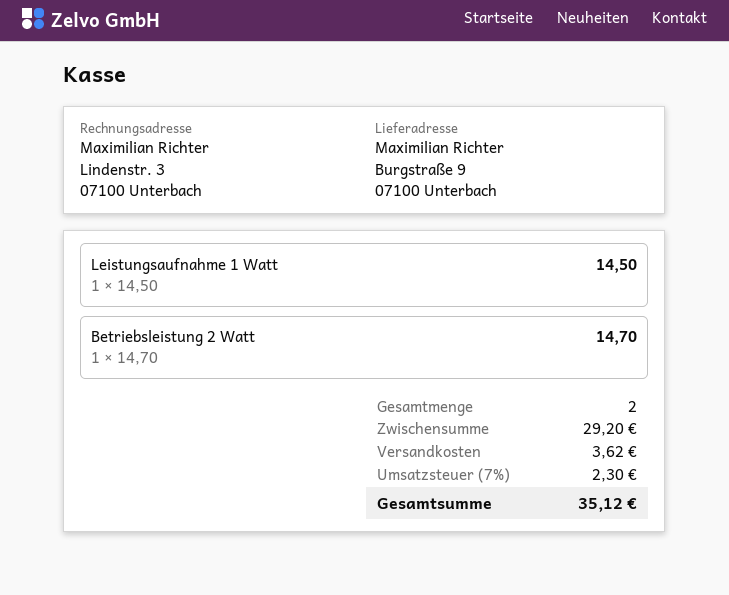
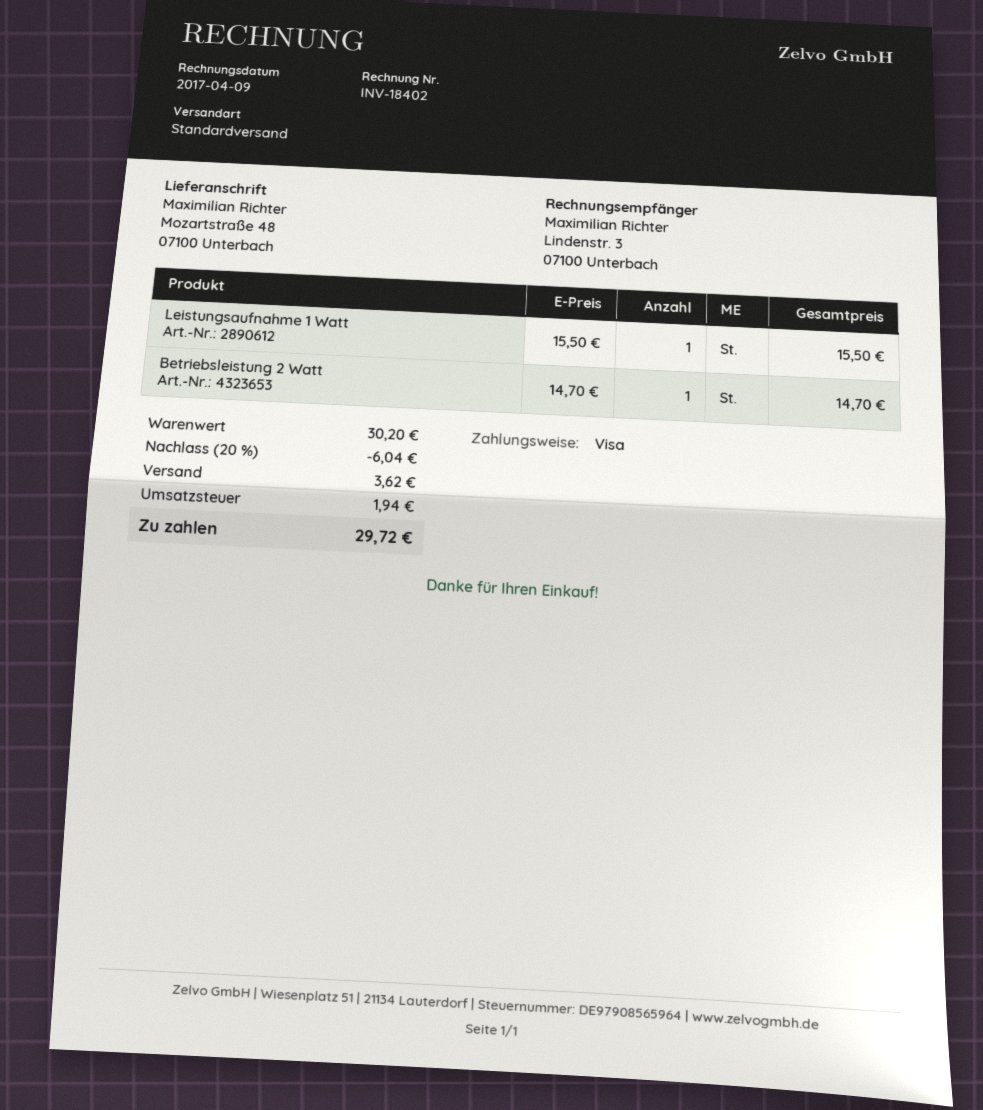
ship to: Burgstraße 9, 07100 Unterbach -> Mozartstraße 48, 07100 Unterbach
Leistungsaufnahme 1 Watt: 1 x 14.50 = 14.50 -> 1 x 15.50 = 15.50
subtotal: 29.20 -> 30.20
discount: none -> 20% = 6.04
tax: 2.30 -> 1.94
total: 35.12 -> 29.72

